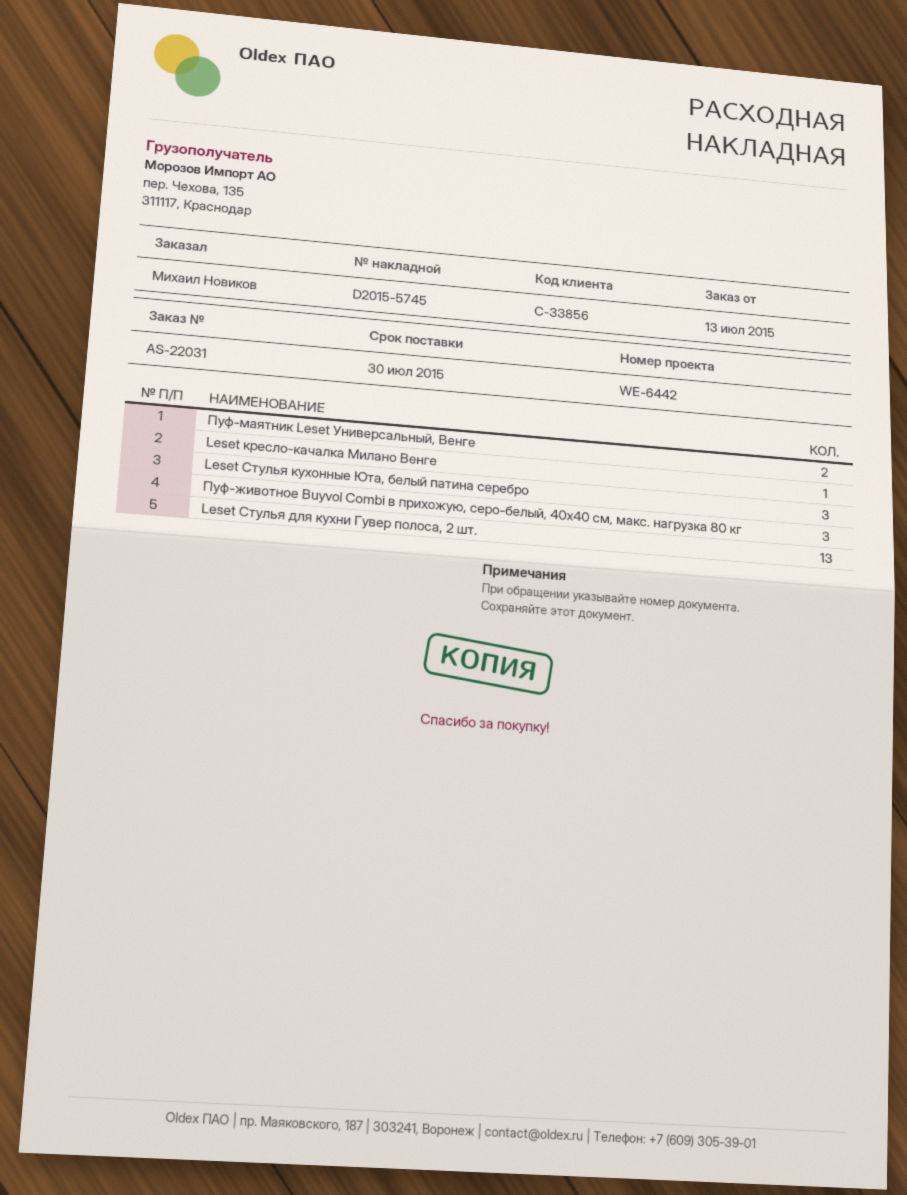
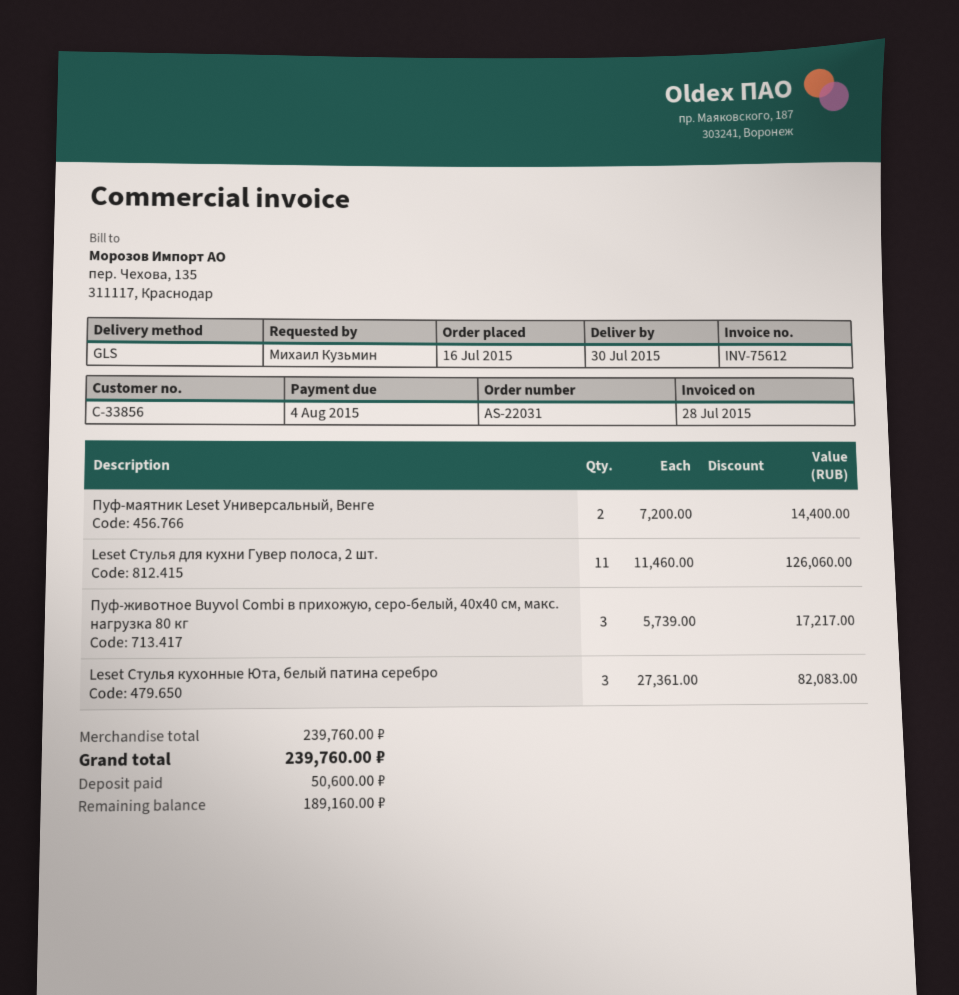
order date: 2015-07-13 -> 2015-07-16
ordered by: Михаил Новиков -> Михаил Кузьмин
Leset кресло-качалка Милано Венге: 1 -> none
Leset Стулья для кухни Гувер полоса, 2 шт.: 13 -> 11

